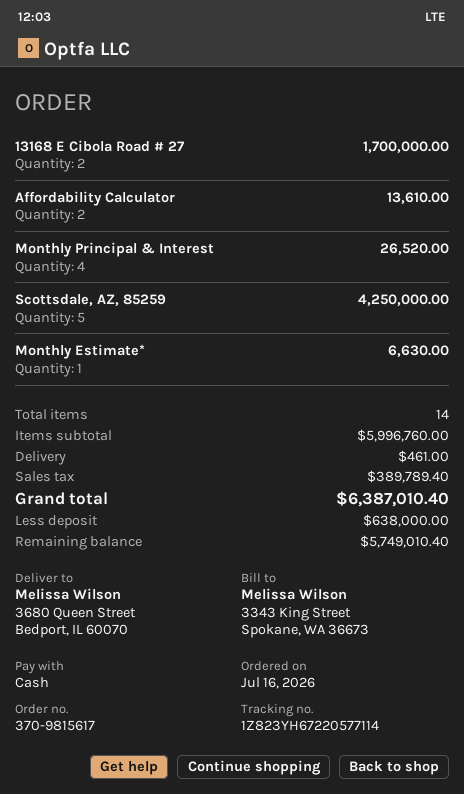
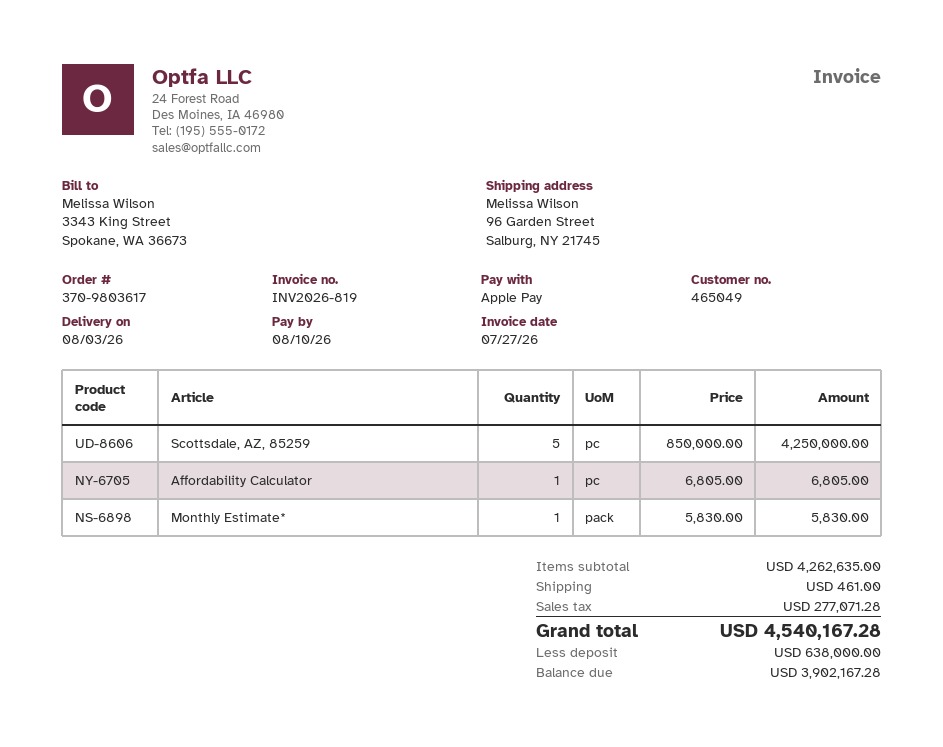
order number: 370-9815617 -> 370-9803617
payment method: cash -> Apple Pay
ship to: 3680 Queen Street, Bedport, IL 60070 -> 96 Garden Street, Salburg, NY 21745
13168 E Cibola Road # 27: 2 for 1700000.00 -> none
Affordability Calculator: 2 for 13610.00 -> 1 for 6805.00
Monthly Principal & Interest: 4 for 26520.00 -> none
Monthly Estimate*: 1 for 6630.00 -> 1 for 5830.00
subtotal: 5996760.00 -> 4262635.00
tax: 389789.40 -> 277071.28
total: 6387010.40 -> 4540167.28
balance: 5749010.40 -> 3902167.28

